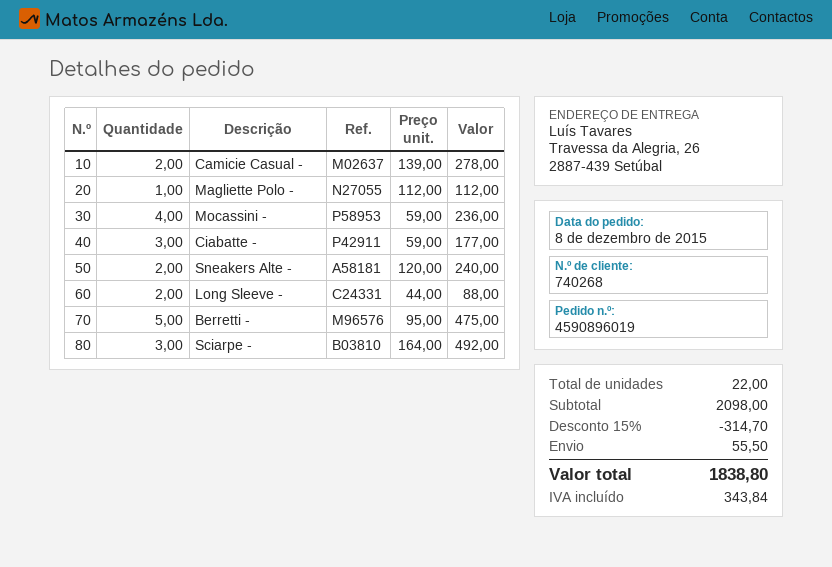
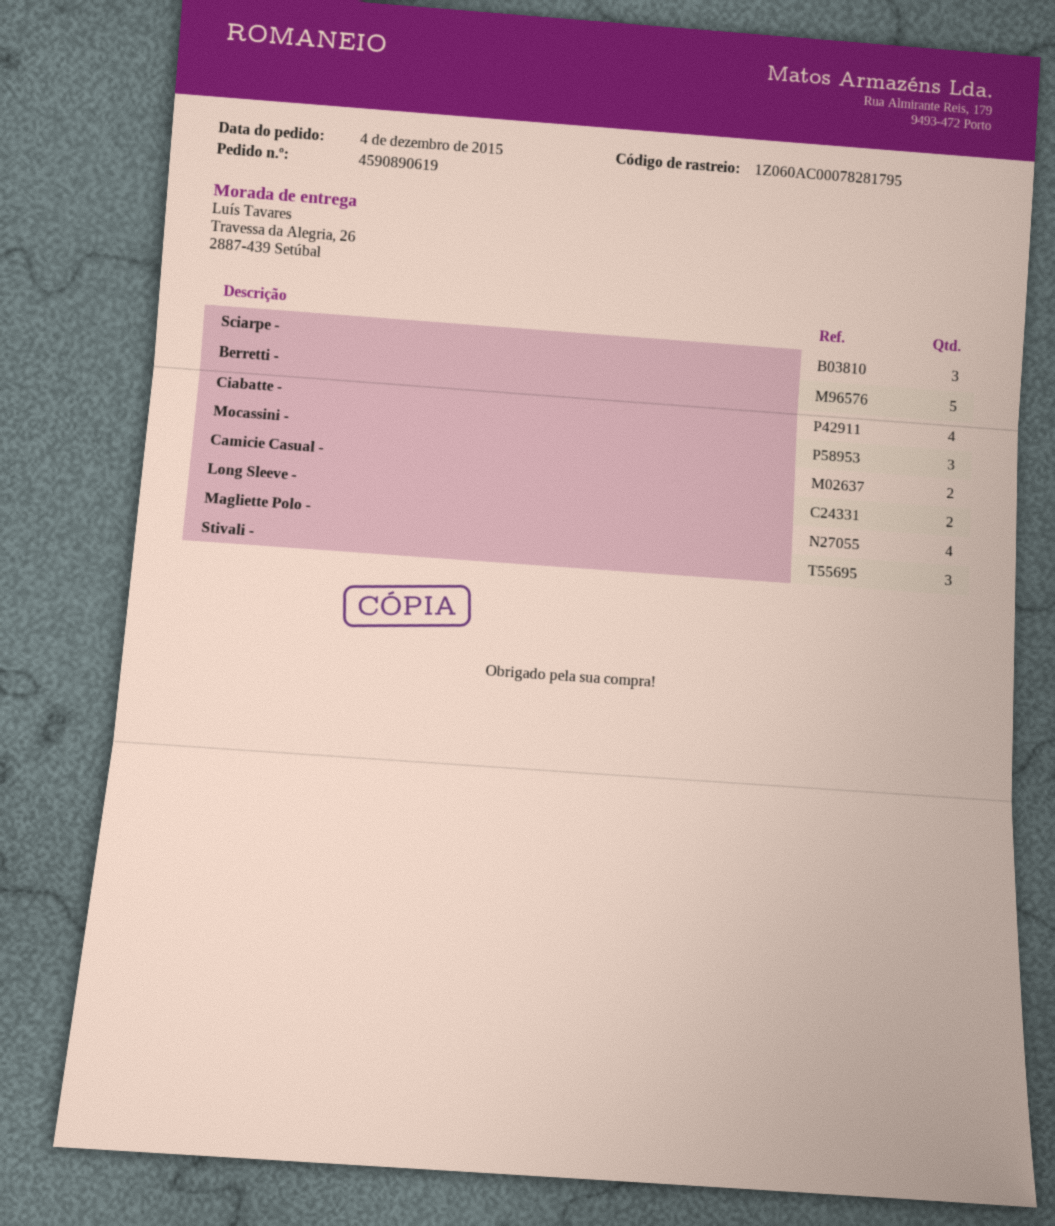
order number: 4590896019 -> 4590890619
order date: 2015-12-08 -> 2015-12-04
Magliette Polo -: 1 -> 4
Mocassini -: 4 -> 3
Ciabatte -: 3 -> 4
Sneakers Alte -: 2 -> none
Stivali -: none -> 3

